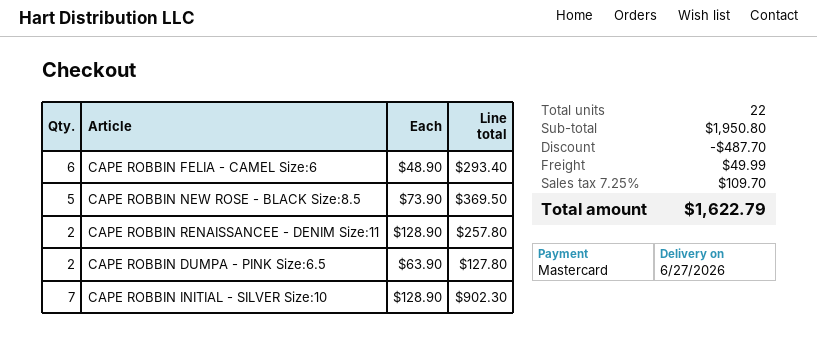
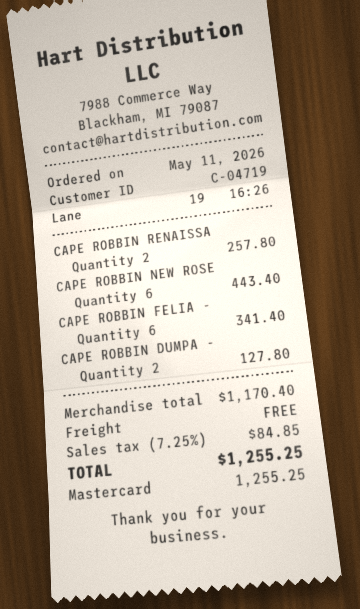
CAPE ROBBIN FELIA - CAMEL Size:6: 6 for 293.40 -> 6 for 341.40
CAPE ROBBIN NEW ROSE - BLACK Size:8.5: 5 for 369.50 -> 6 for 443.40
CAPE ROBBIN INITIAL - SILVER Size:10: 7 for 902.30 -> none
subtotal: 1950.80 -> 1170.40
discount: 487.70 -> none
shipping: 49.99 -> 0.00
tax: 7.25% = 109.70 -> 7.25% = 84.85
total: 1622.79 -> 1255.25

